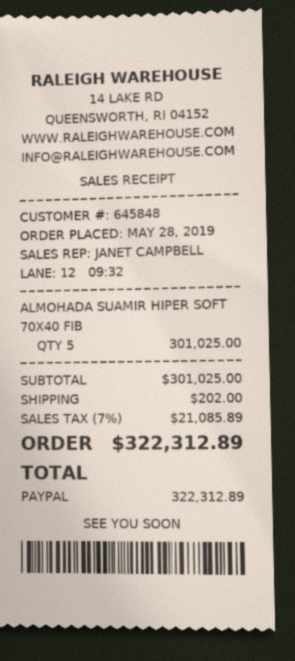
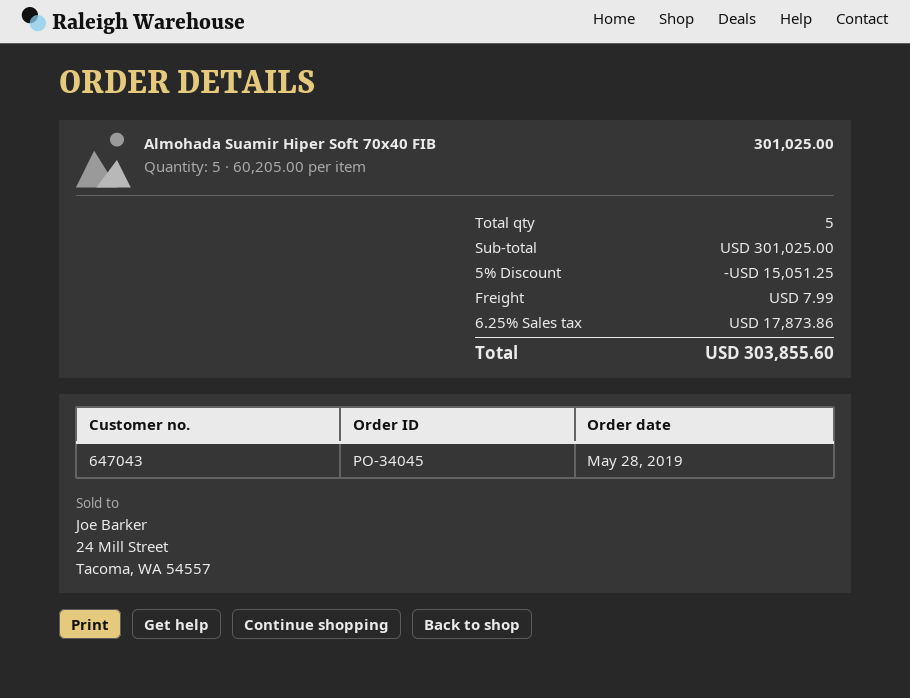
customer number: 645848 -> 647043
discount: none -> 5% = 15051.25
shipping: 202.00 -> 7.99
tax: 7% = 21085.89 -> 6.25% = 17873.86
total: 322312.89 -> 303855.60

